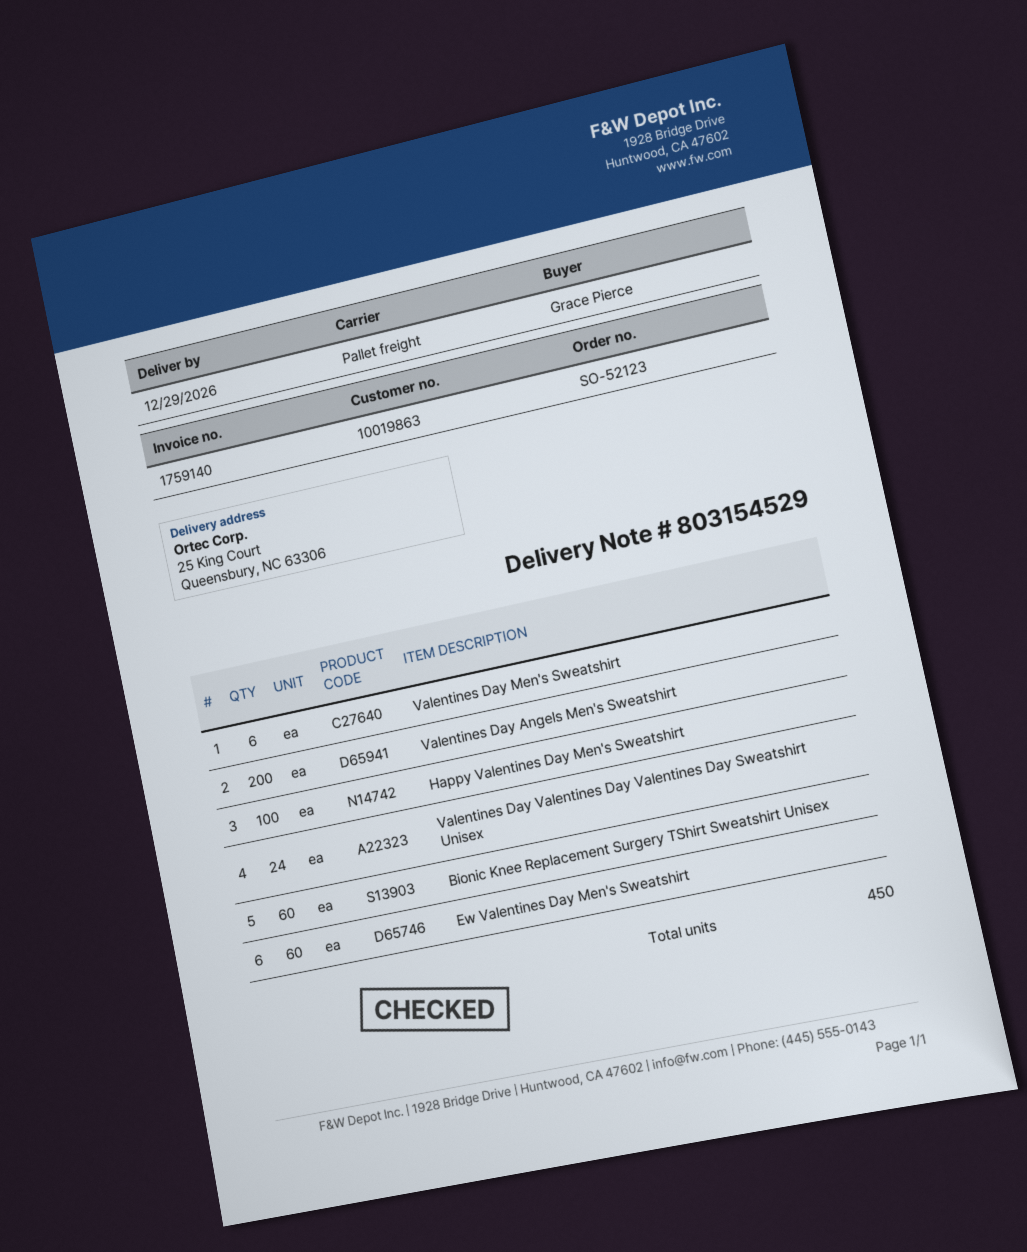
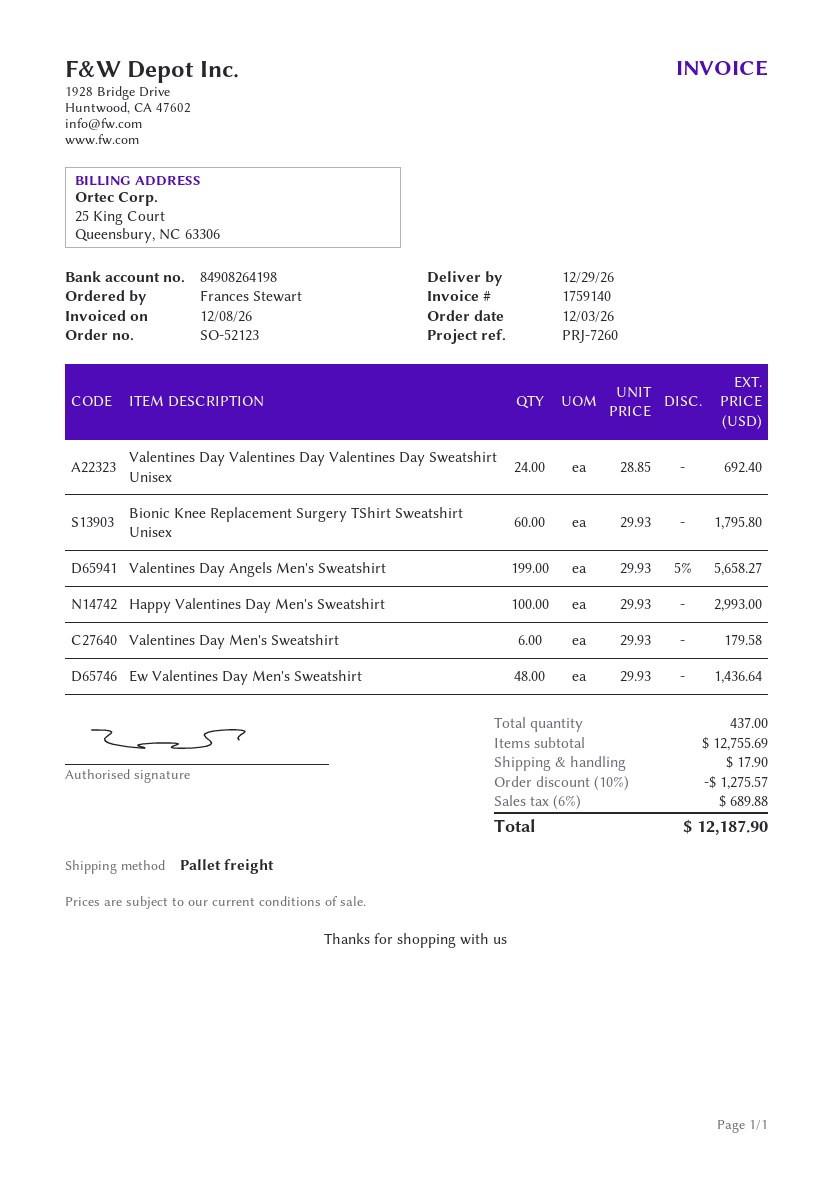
ordered by: Grace Pierce -> Frances Stewart
Valentines Day Angels Men's Sweatshirt: 200 -> 199
Ew Valentines Day Men's Sweatshirt: 60 -> 48
total quantity: 450 -> 437

